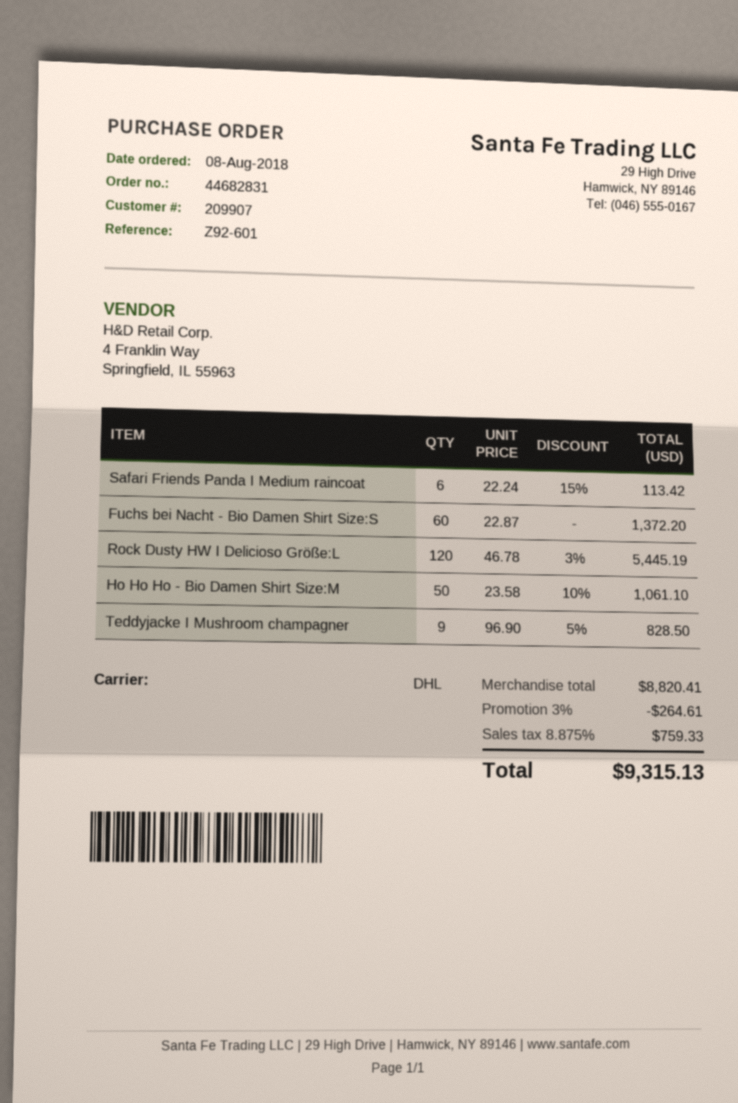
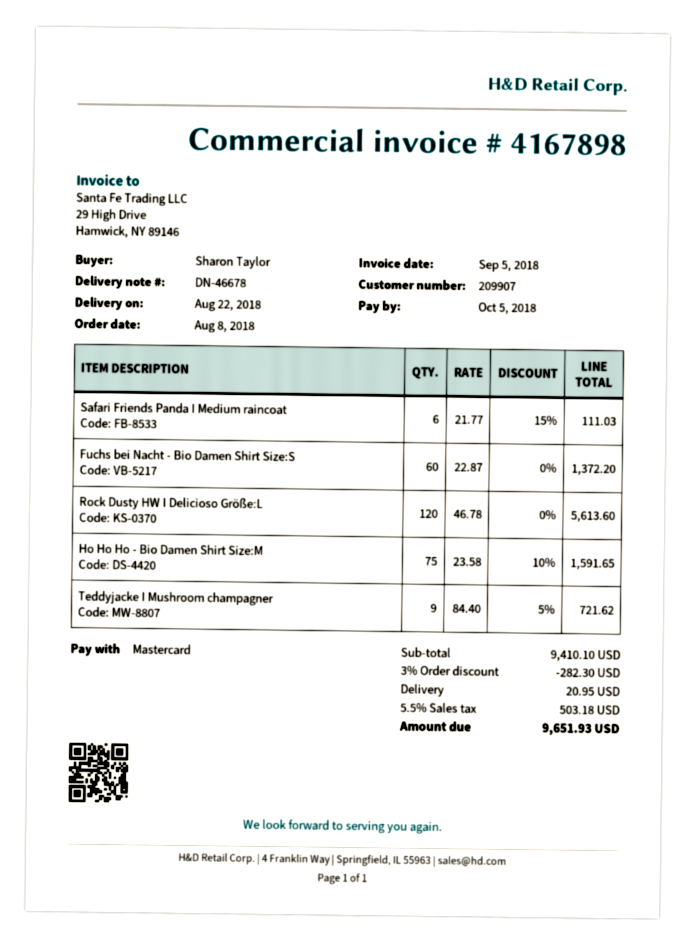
Safari Friends Panda I Medium raincoat: 6 x 22.24 - 15% = 113.42 -> 6 x 21.77 - 15% = 111.03
Rock Dusty HW I Delicioso Größe:L: 120 x 46.78 - 3% = 5445.19 -> 120 x 46.78 = 5613.60
Ho Ho Ho - Bio Damen Shirt Size:M: 50 x 23.58 - 10% = 1061.10 -> 75 x 23.58 - 10% = 1591.65
Teddyjacke I Mushroom champagner: 9 x 96.90 - 5% = 828.50 -> 9 x 84.40 - 5% = 721.62
subtotal: 8820.41 -> 9410.10
discount: 3% = 264.61 -> 3% = 282.30
shipping: none -> 20.95
tax: 8.875% = 759.33 -> 5.5% = 503.18
total: 9315.13 -> 9651.93

